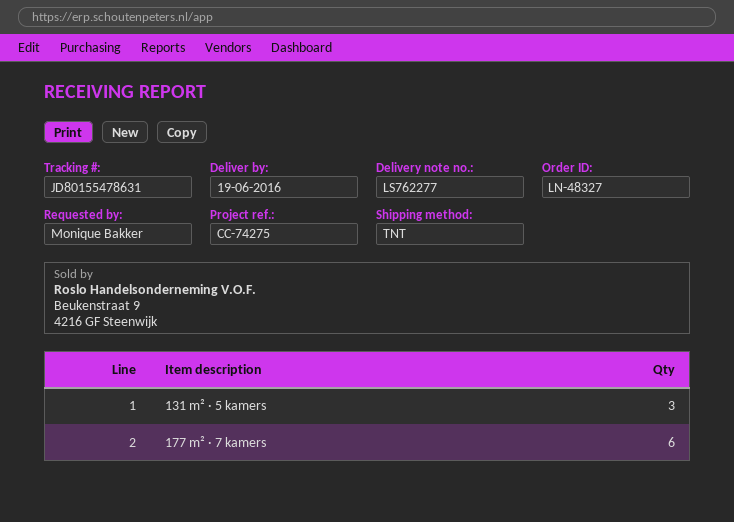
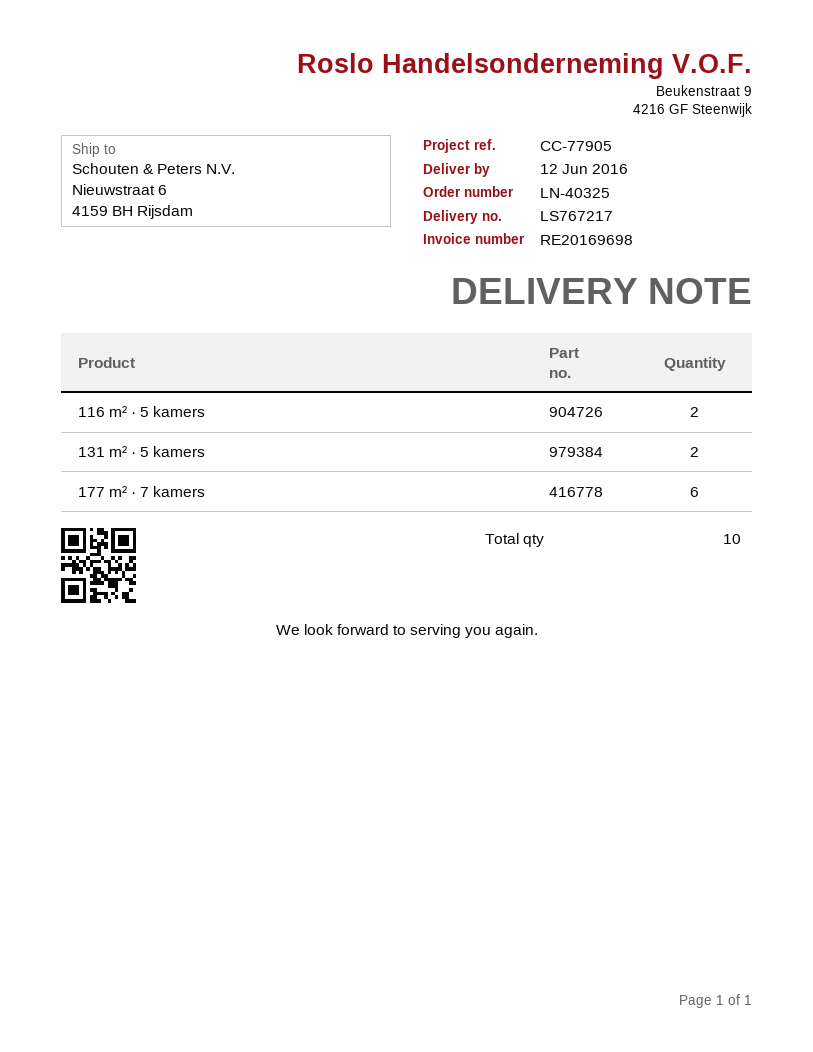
order number: LN-48327 -> LN-40325
delivery note number: LS762277 -> LS767217
delivery date: 2016-06-19 -> 2016-06-12
reference: CC-74275 -> CC-77905
131 m² · 5 kamers: 3 -> 2
116 m² · 5 kamers: none -> 2

